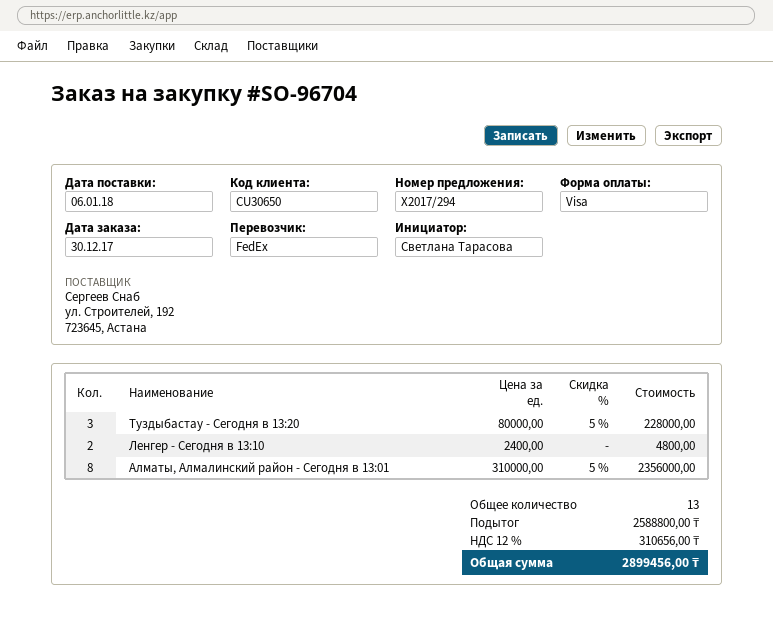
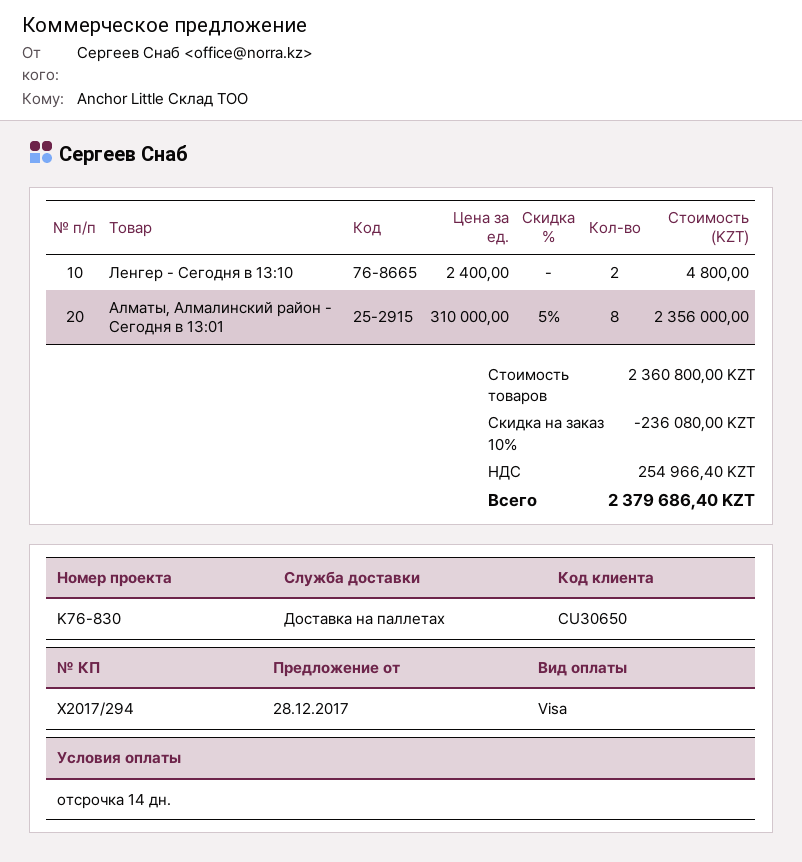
shipping method: FedEx -> pallet freight
Туздыбастау - Сегодня в 13:20: 3 x 80000.00 - 5% = 228000.00 -> none
subtotal: 2588800.00 -> 2360800.00
discount: none -> 10% = 236080.00
tax: 310656.00 -> 254966.40
total: 2899456.00 -> 2379686.40

